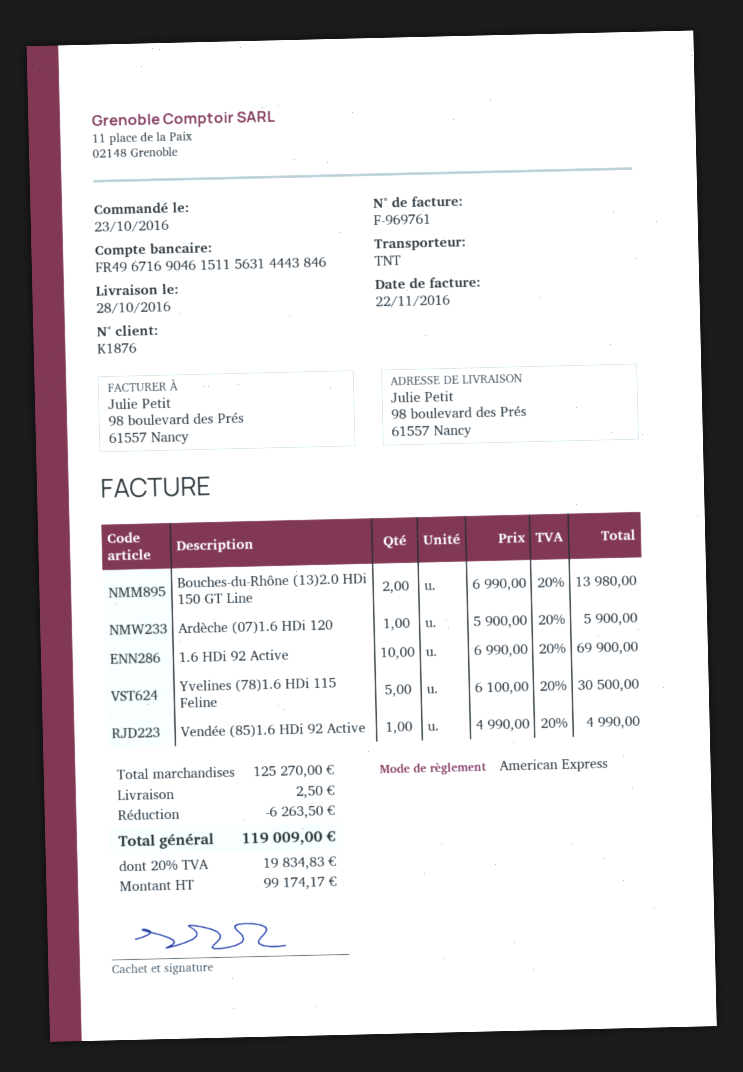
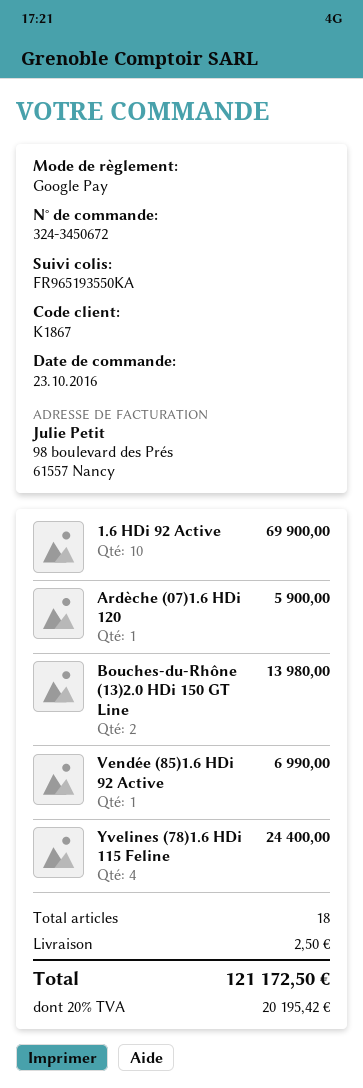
customer number: K1876 -> K1867
payment method: American Express -> Google Pay
Yvelines (78)1.6 HDi 115 Feline: 5 for 30500.00 -> 4 for 24400.00
Vendée (85)1.6 HDi 92 Active: 1 for 4990.00 -> 1 for 6990.00
discount: 6263.50 -> none
tax: 20% = 19834.83 -> 20% = 20195.42
total: 119009.00 -> 121172.50

